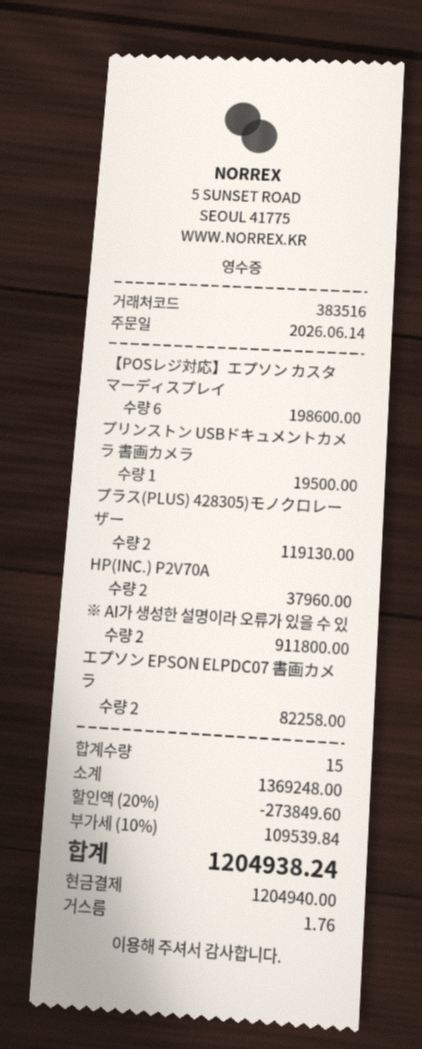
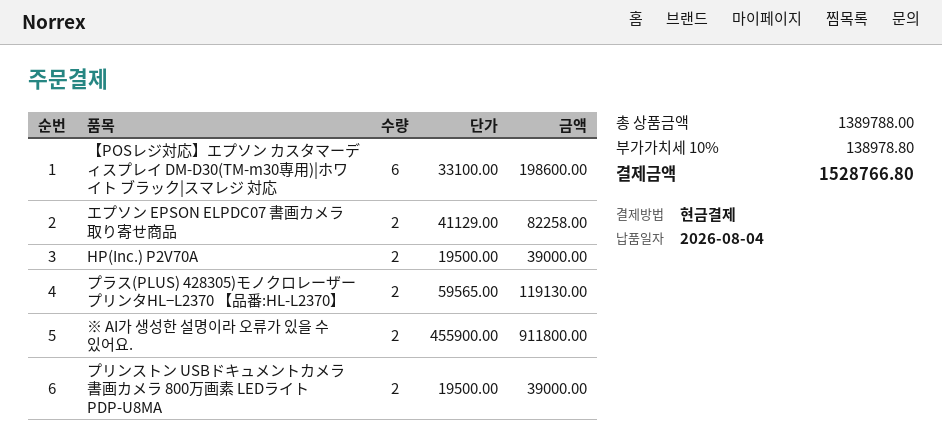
プリンストン USBドキュメントカメラ 書画カメラ: 1 for 19500.00 -> 2 for 39000.00
HP(INC.) P2V70A: 2 for 37960.00 -> 2 for 39000.00
subtotal: 1369248.00 -> 1389788.00
discount: 20% = 273849.60 -> none
tax: 10% = 109539.84 -> 10% = 138978.80
total: 1204938.24 -> 1528766.80

